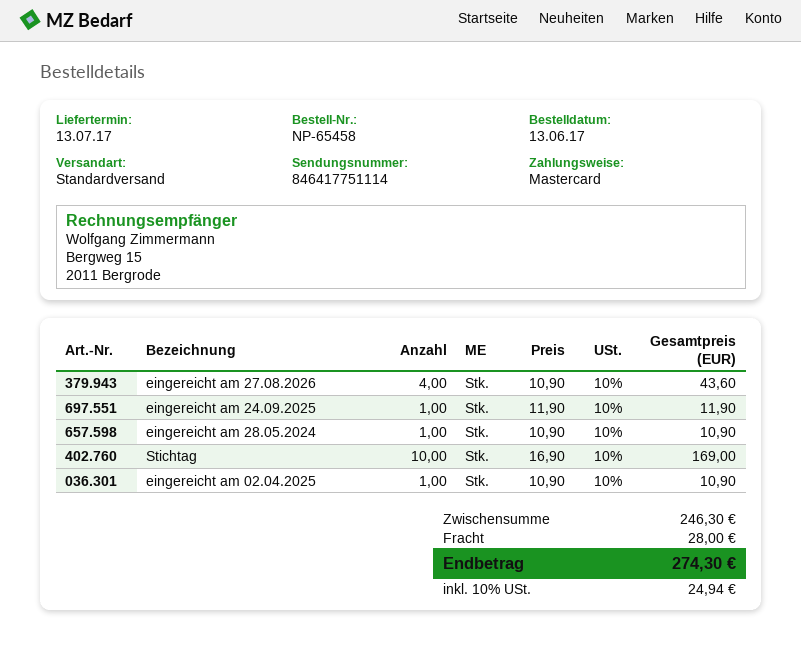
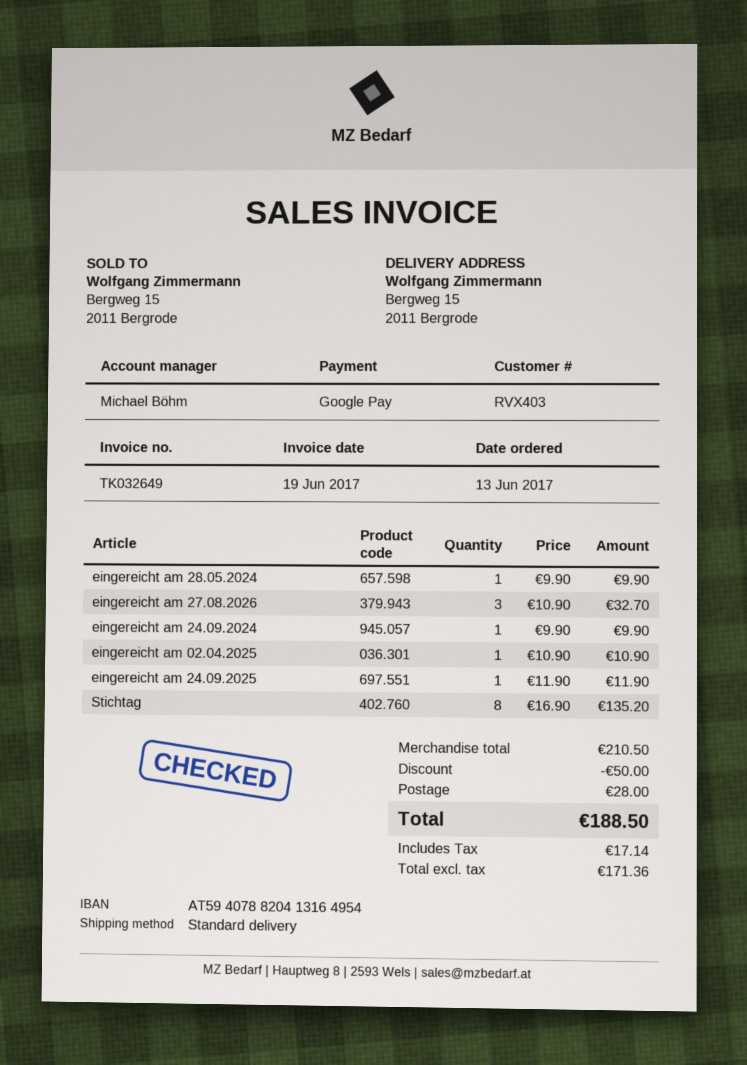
payment method: Mastercard -> Google Pay
eingereicht am 27.08.2026: 4 x 10.90 = 43.60 -> 3 x 10.90 = 32.70
eingereicht am 28.05.2024: 1 x 10.90 = 10.90 -> 1 x 9.90 = 9.90
Stichtag: 10 x 16.90 = 169.00 -> 8 x 16.90 = 135.20
eingereicht am 24.09.2024: none -> 1 x 9.90 = 9.90
subtotal: 246.30 -> 210.50
discount: none -> 50.00
tax: 24.94 -> 17.14
total: 274.30 -> 188.50

